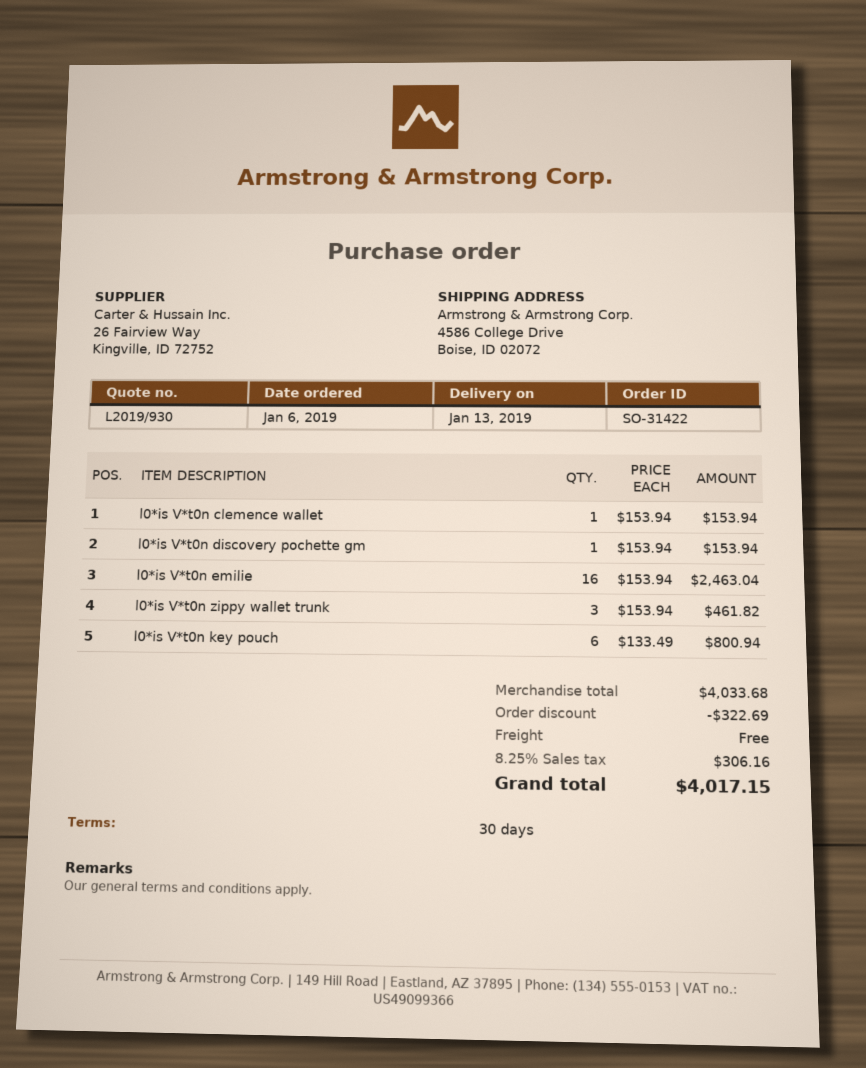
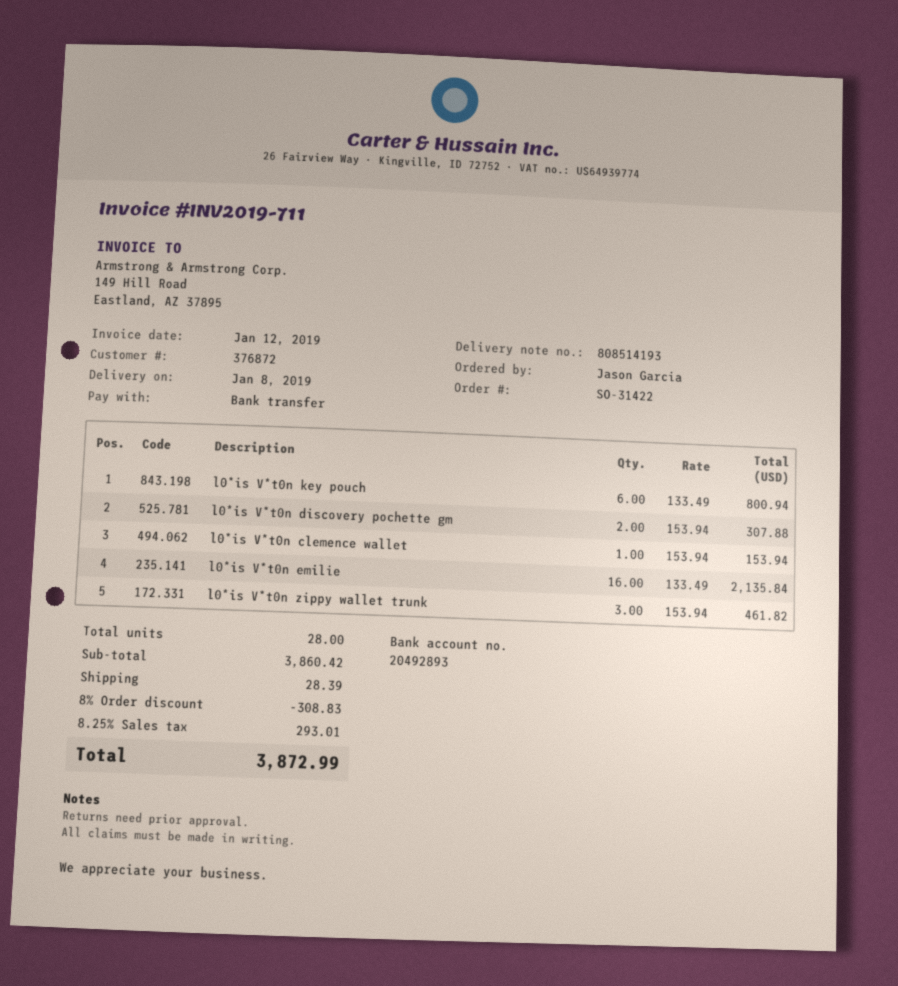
delivery date: 2019-01-13 -> 2019-01-08
l0*is V*t0n discovery pochette gm: 1 x 153.94 = 153.94 -> 2 x 153.94 = 307.88
l0*is V*t0n emilie: 16 x 153.94 = 2463.04 -> 16 x 133.49 = 2135.84
subtotal: 4033.68 -> 3860.42
discount: 322.69 -> 308.83
shipping: 0.00 -> 28.39
tax: 8.25% = 306.16 -> 8.25% = 293.01
total: 4017.15 -> 3872.99

